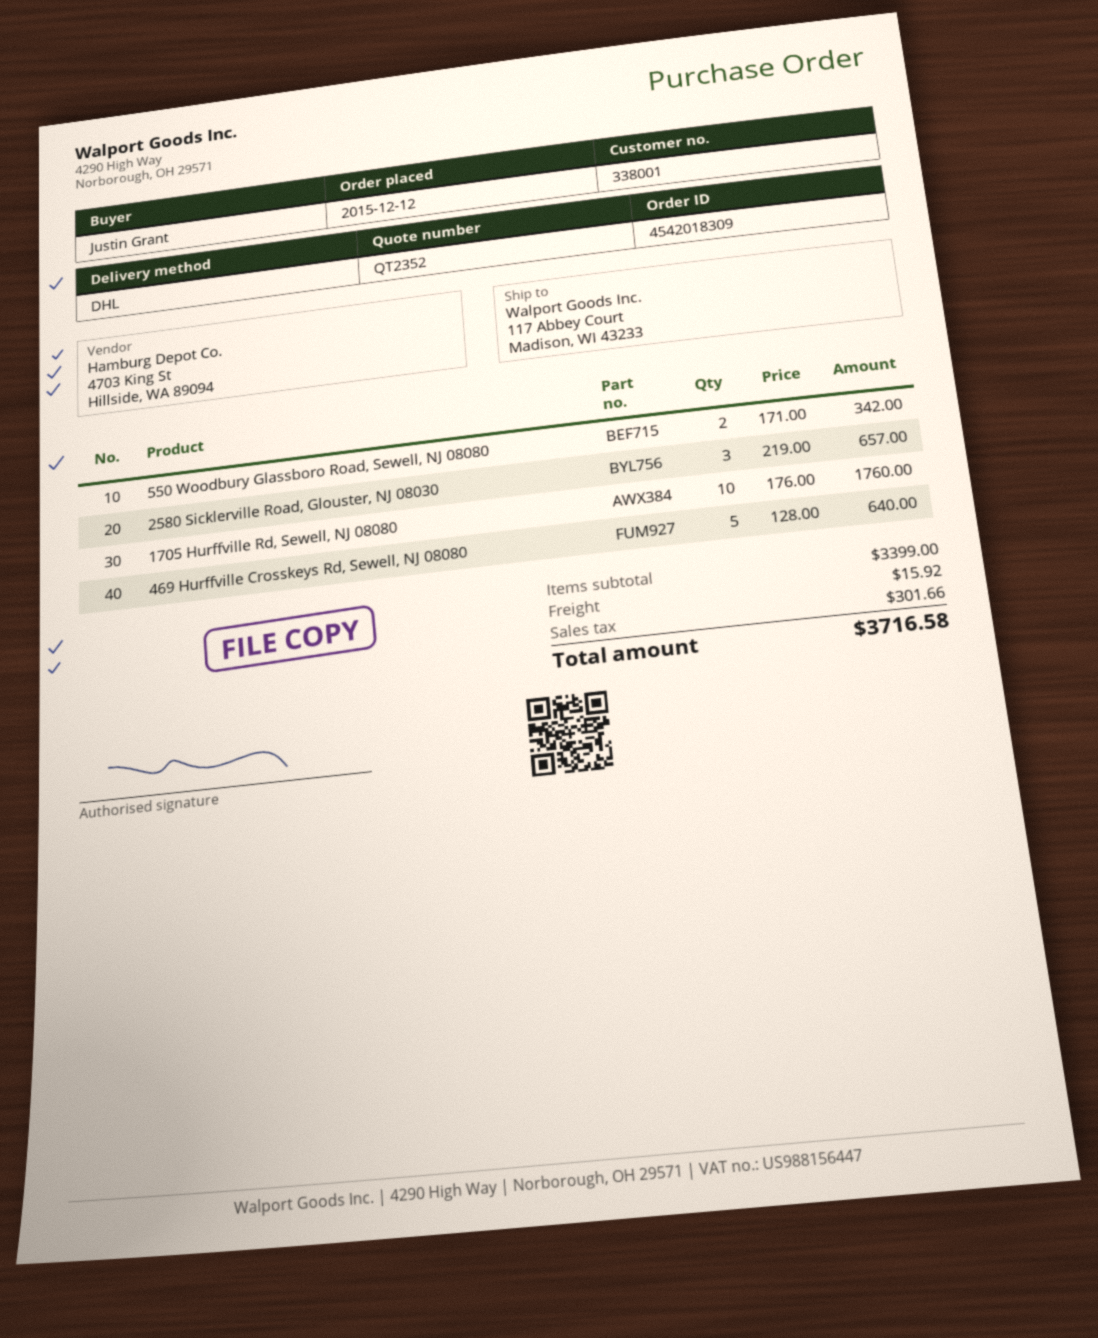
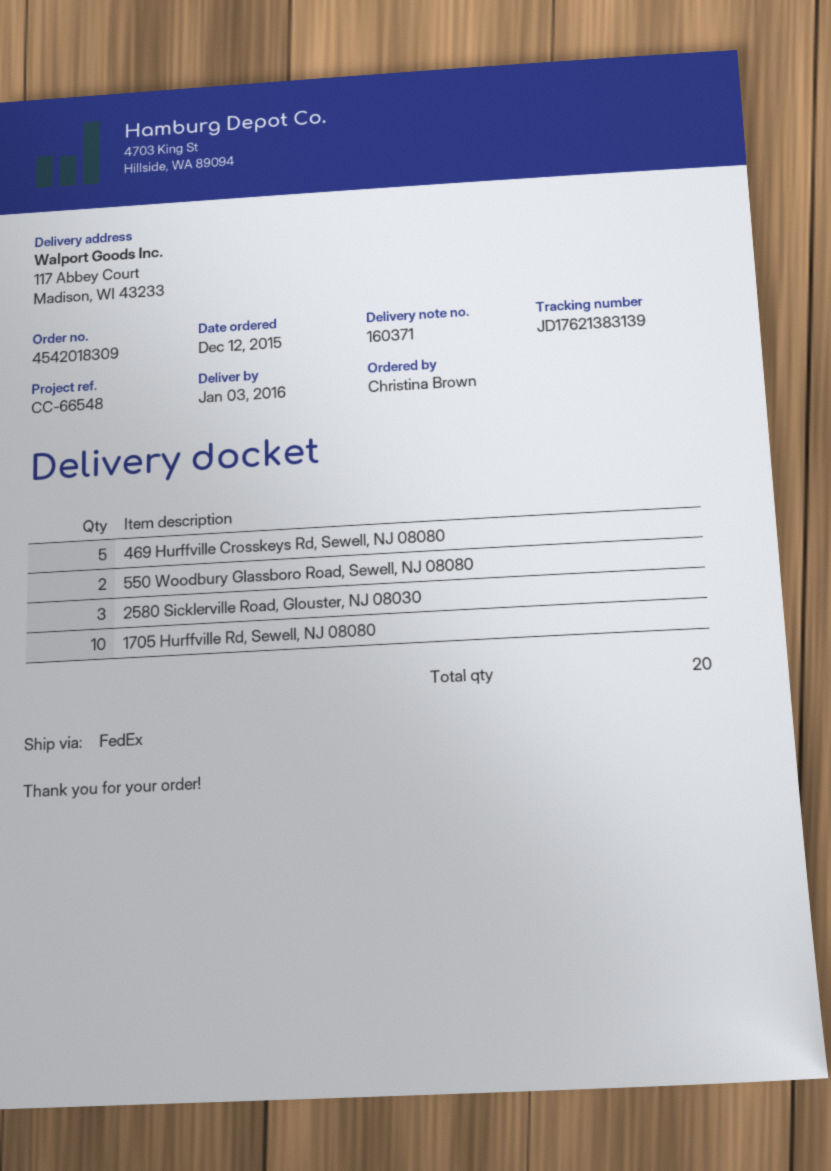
ordered by: Justin Grant -> Christina Brown
shipping method: DHL -> FedEx

